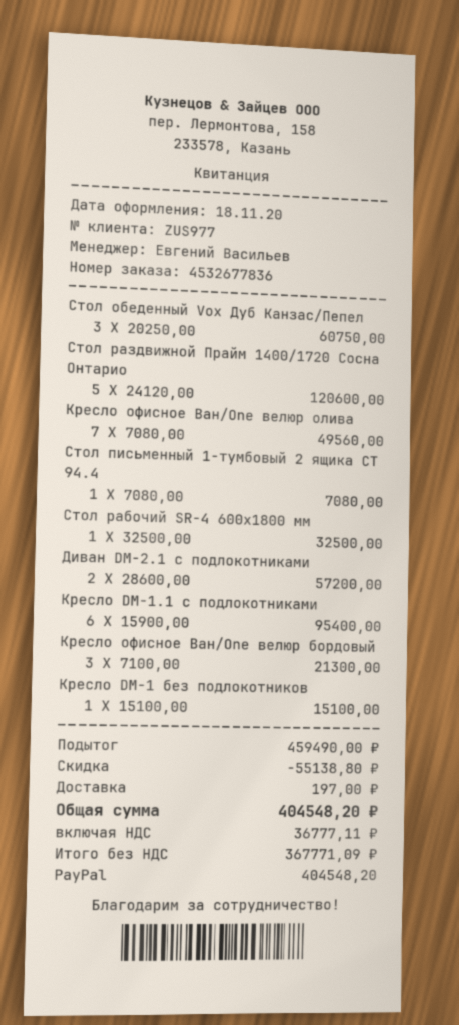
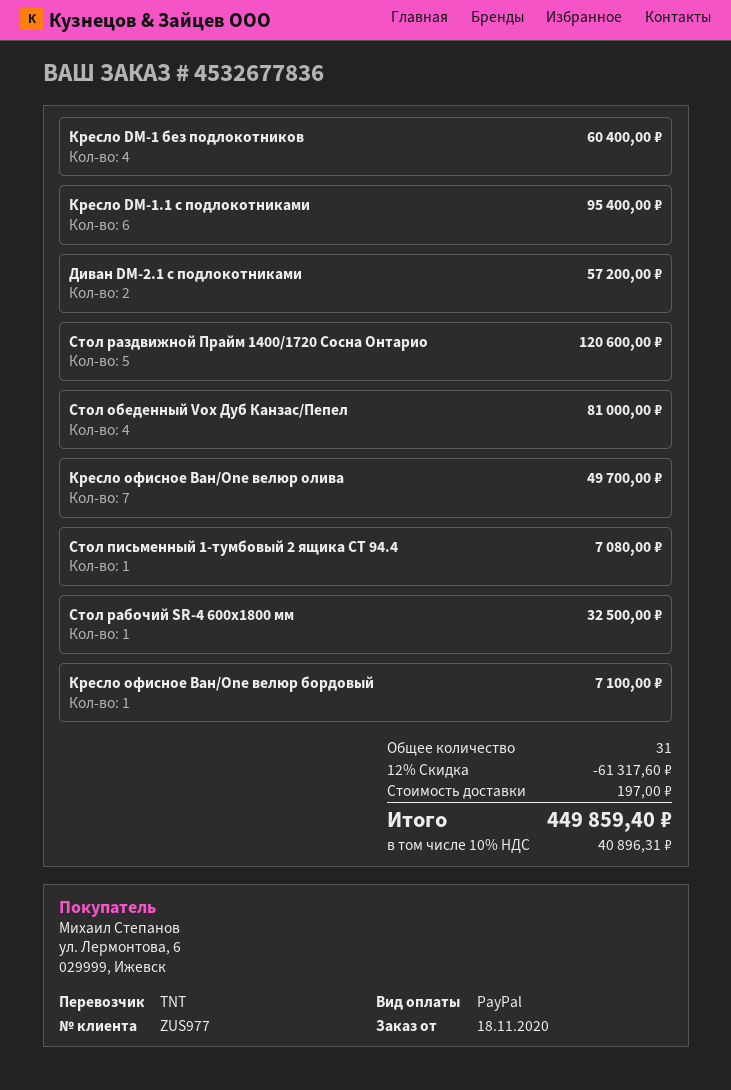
Стол обеденный Vox Дуб Канзас/Пепел: 3 for 60750.00 -> 4 for 81000.00
Кресло офисное Ван/One велюр олива: 7 for 49560.00 -> 7 for 49700.00
Кресло офисное Ван/One велюр бордовый: 3 for 21300.00 -> 1 for 7100.00
Кресло DM-1 без подлокотников: 1 for 15100.00 -> 4 for 60400.00
discount: 55138.80 -> 61317.60
tax: 36777.11 -> 40896.31
total: 404548.20 -> 449859.40

